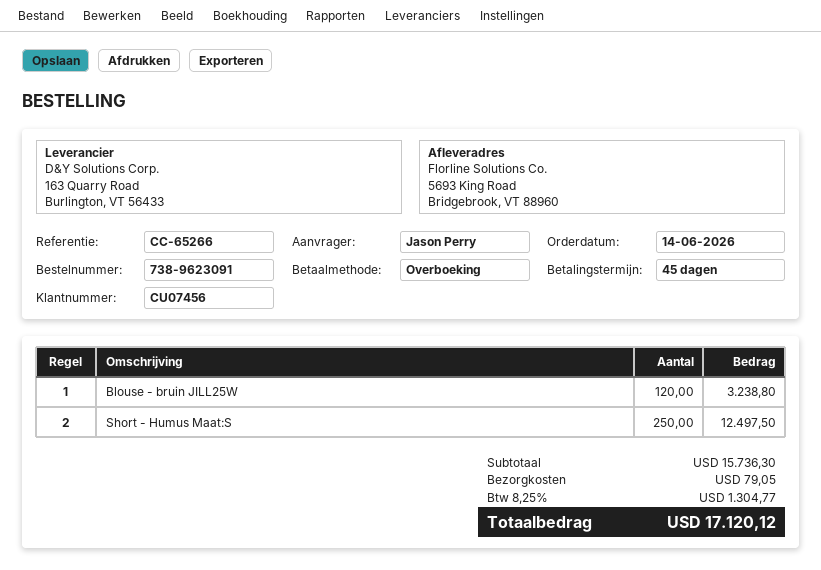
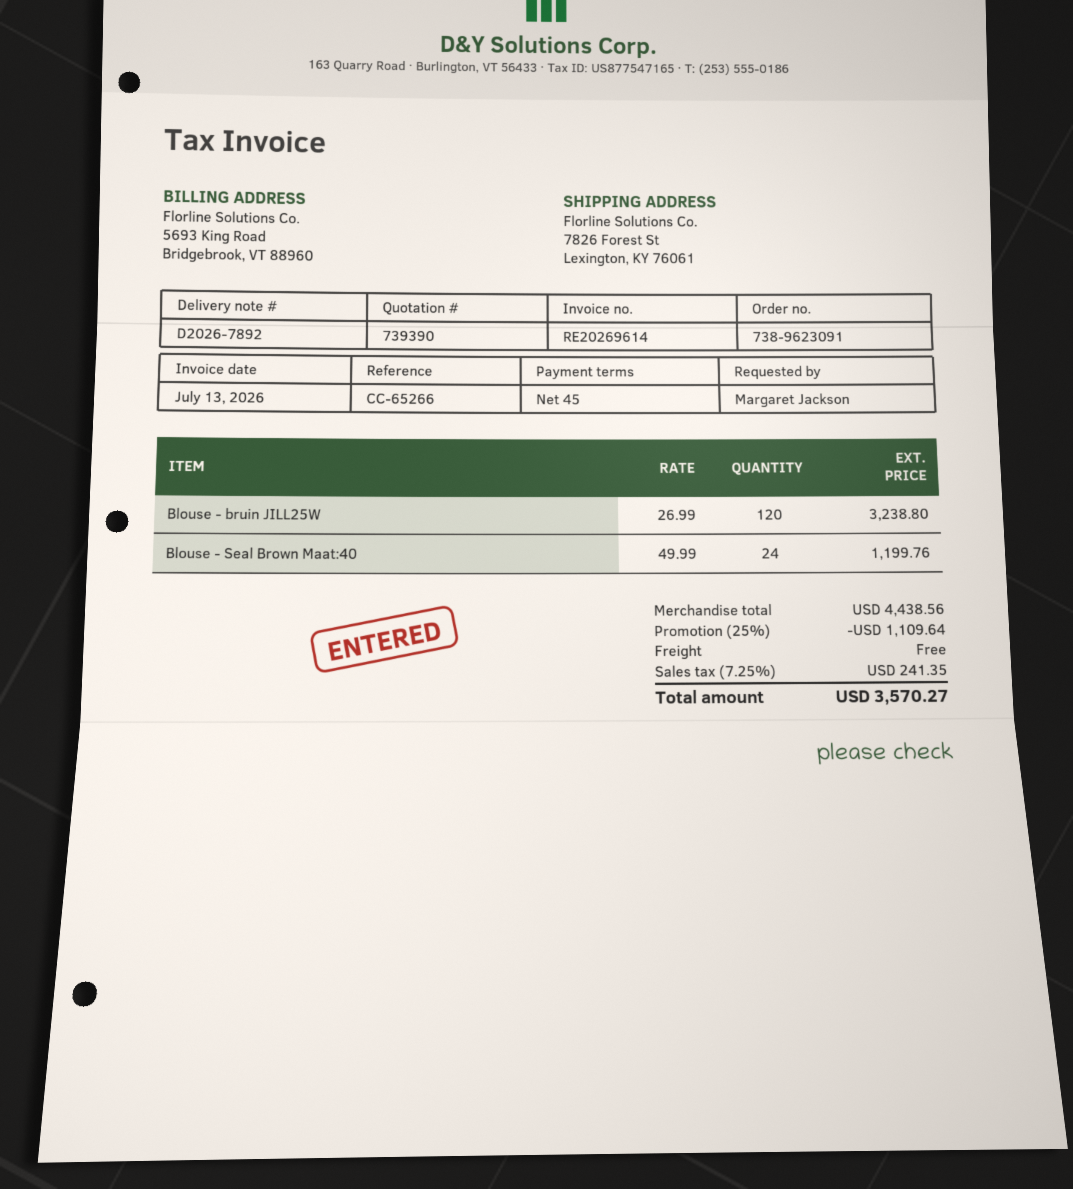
ordered by: Jason Perry -> Margaret Jackson
ship to: 5693 King Road, Bridgebrook, VT 88960 -> 7826 Forest St, Lexington, KY 76061
Short - Humus Maat:S: 250 for 12497.50 -> none
Blouse - Seal Brown Maat:40: none -> 24 for 1199.76
subtotal: 15736.30 -> 4438.56
discount: none -> 25% = 1109.64
shipping: 79.05 -> 0.00
tax: 8.25% = 1304.77 -> 7.25% = 241.35
total: 17120.12 -> 3570.27

